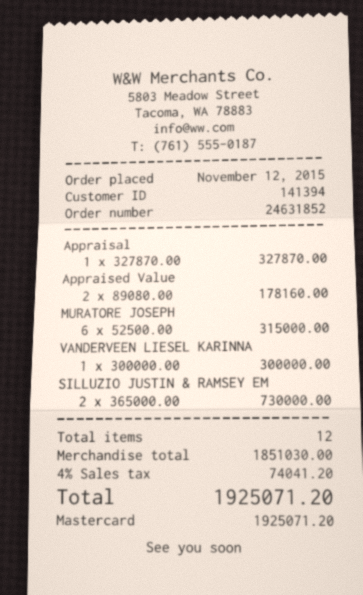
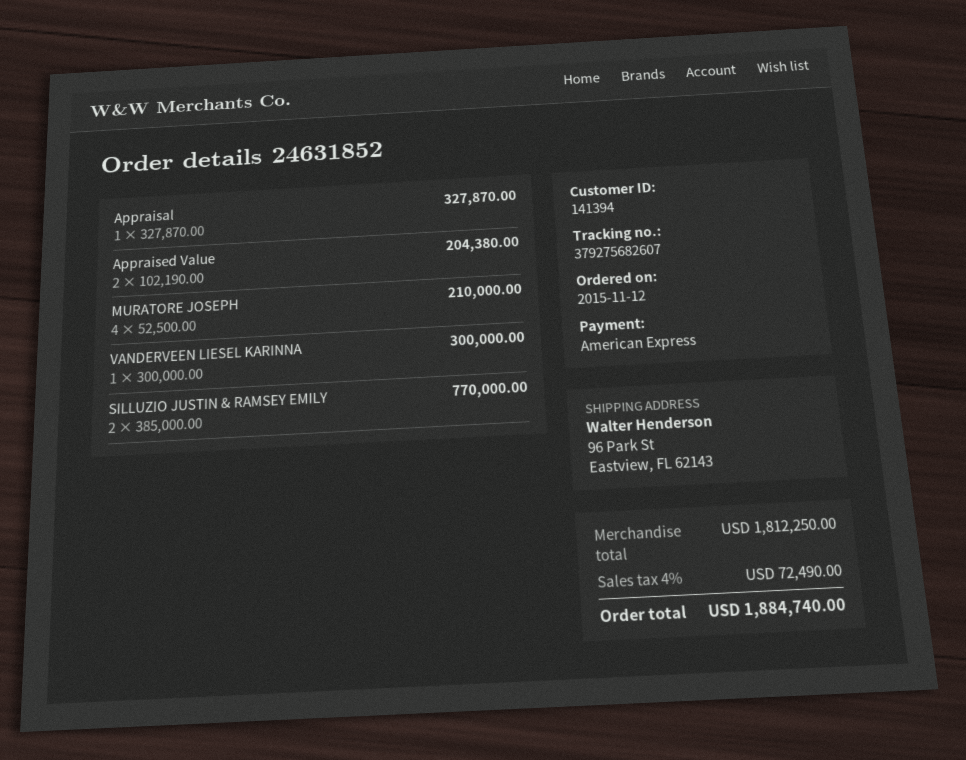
payment method: Mastercard -> American Express
Appraised Value: 2 x 89080.00 = 178160.00 -> 2 x 102190.00 = 204380.00
MURATORE JOSEPH: 6 x 52500.00 = 315000.00 -> 4 x 52500.00 = 210000.00
SILLUZIO JUSTIN & RAMSEY EM: 2 x 365000.00 = 730000.00 -> 2 x 385000.00 = 770000.00
subtotal: 1851030.00 -> 1812250.00
tax: 4% = 74041.20 -> 4% = 72490.00
total: 1925071.20 -> 1884740.00

